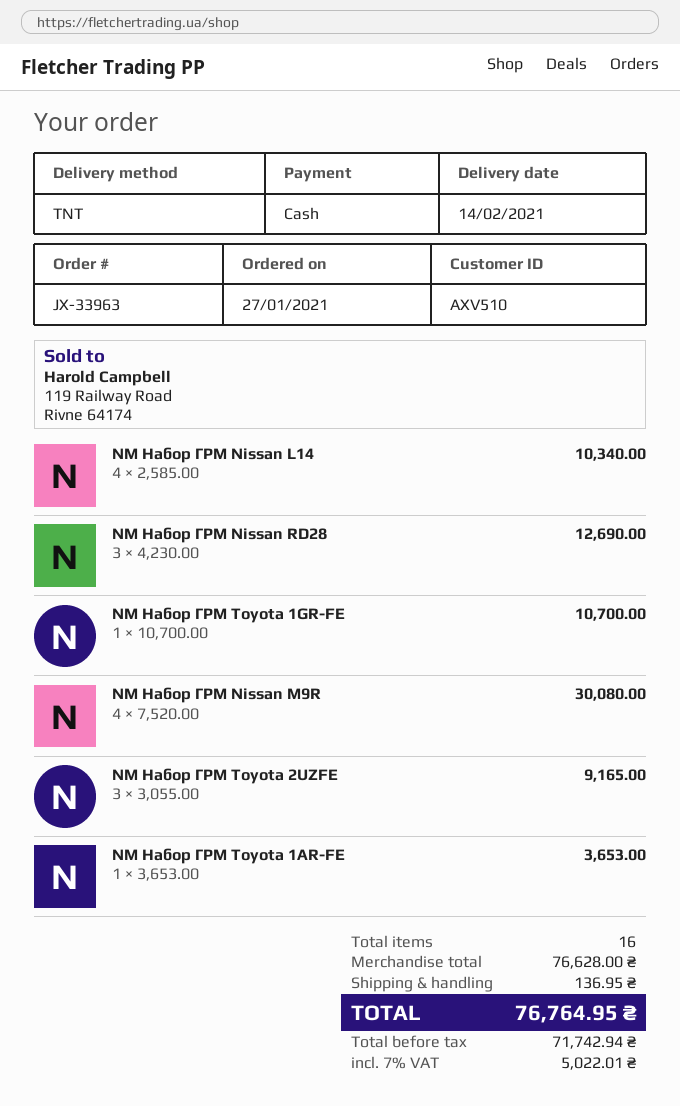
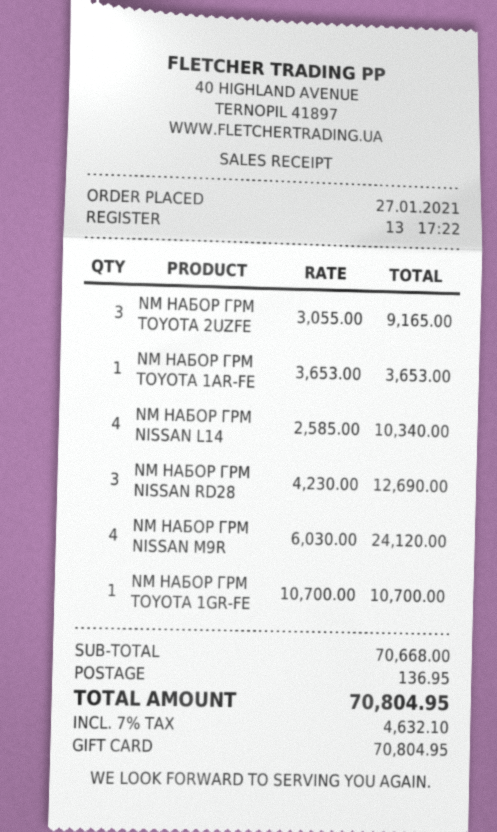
payment method: cash -> gift card
NM Набор ГРМ Nissan M9R: 4 x 7520.00 = 30080.00 -> 4 x 6030.00 = 24120.00
subtotal: 76628.00 -> 70668.00
tax: 7% = 5022.01 -> 7% = 4632.10
total: 76764.95 -> 70804.95

